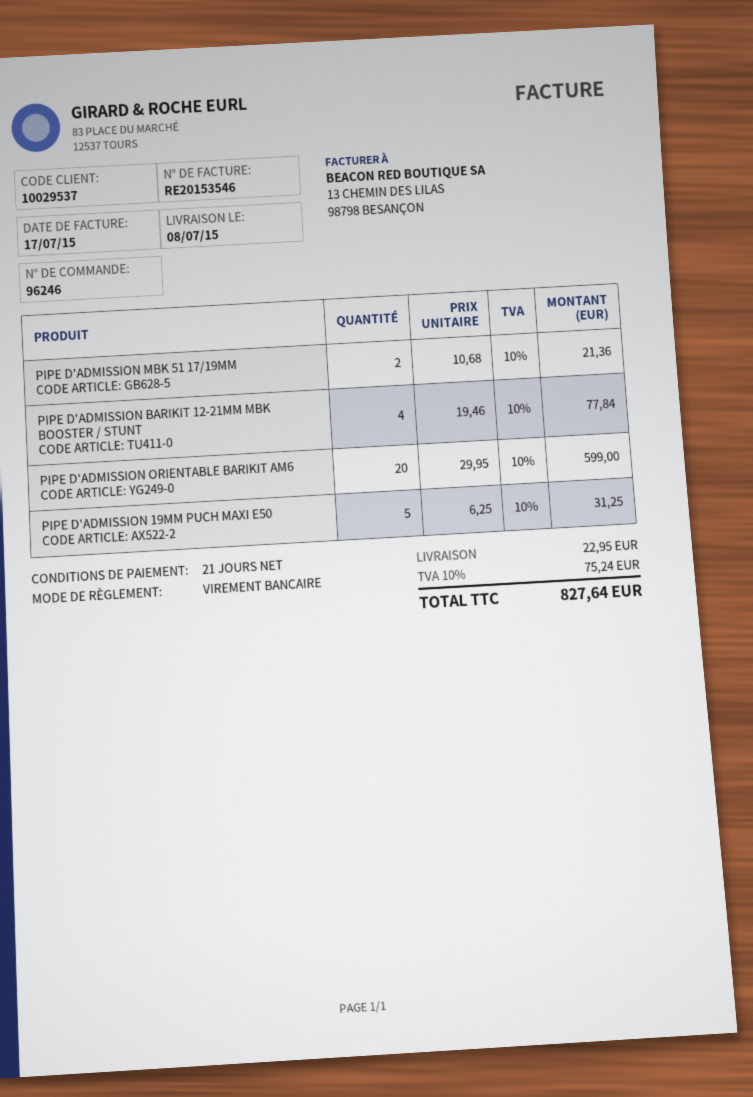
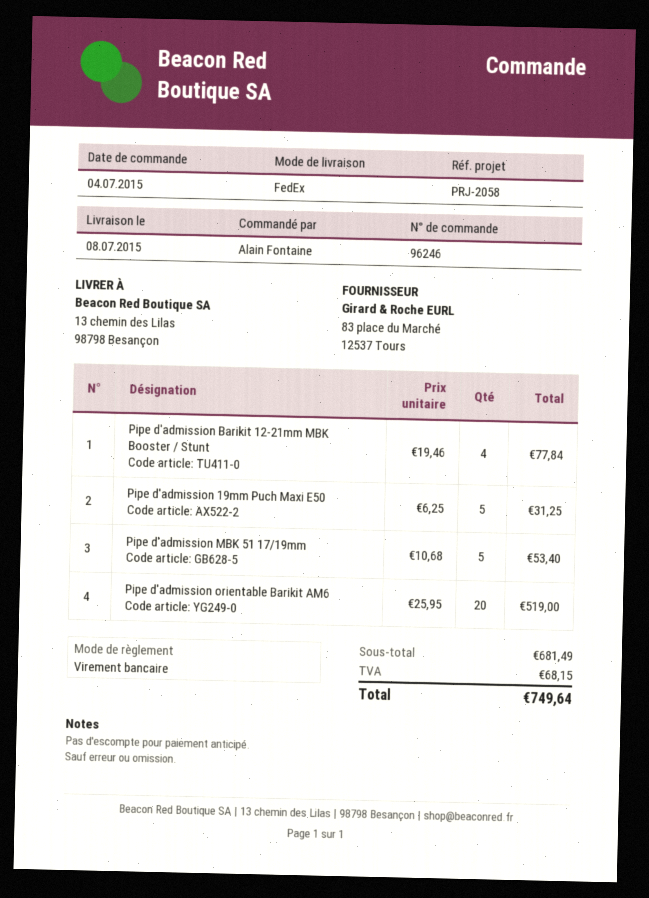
PIPE D'ADMISSION MBK 51 17/19MM: 2 x 10.68 = 21.36 -> 5 x 10.68 = 53.40
PIPE D'ADMISSION ORIENTABLE BARIKIT AM6: 20 x 29.95 = 599.00 -> 20 x 25.95 = 519.00
shipping: 22.95 -> none
tax: 75.24 -> 68.15
total: 827.64 -> 749.64

